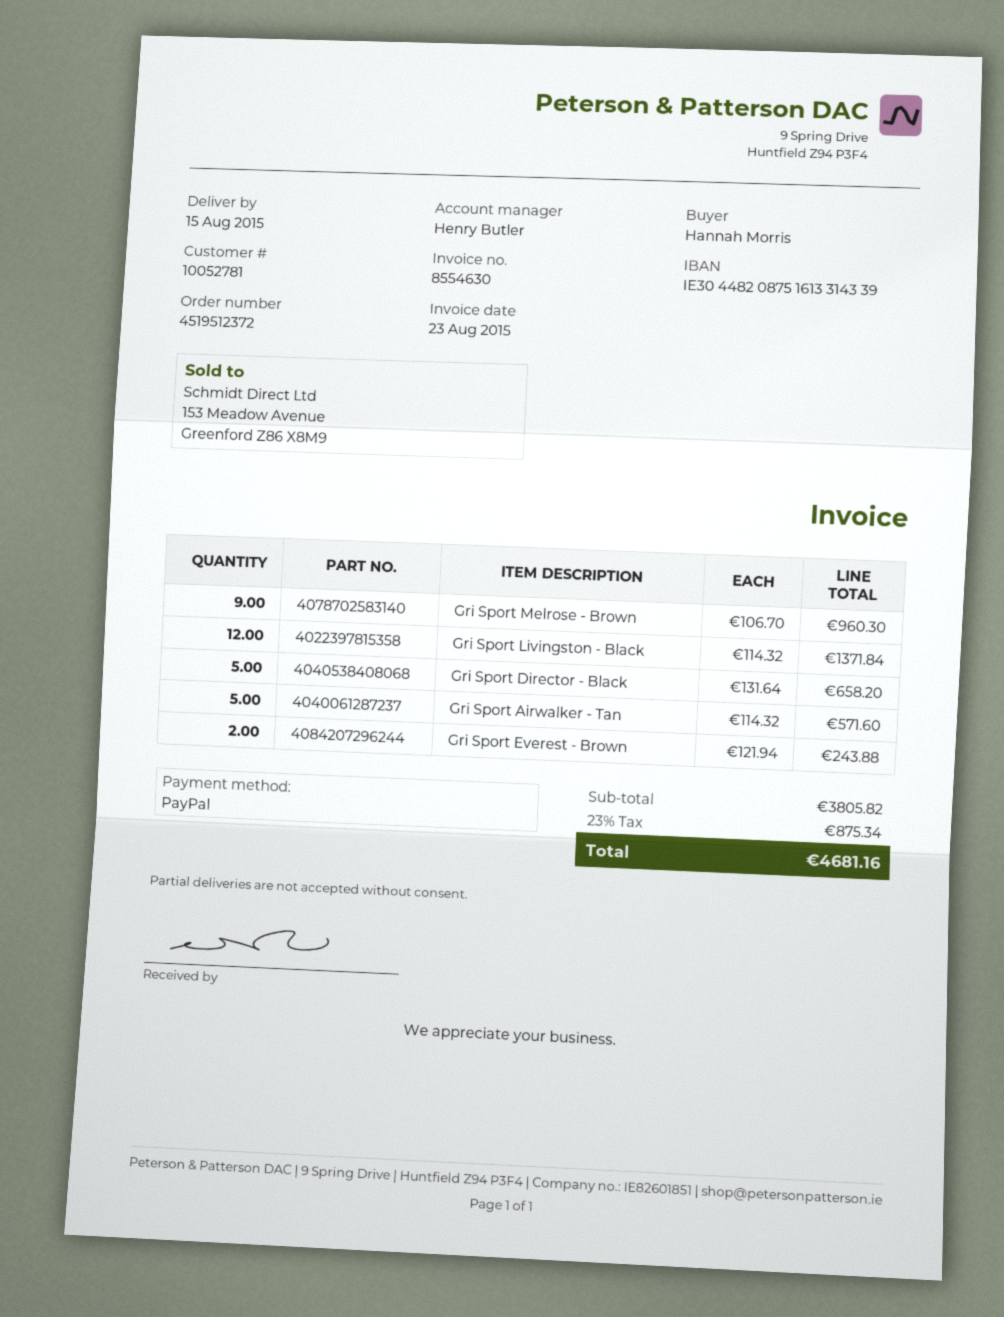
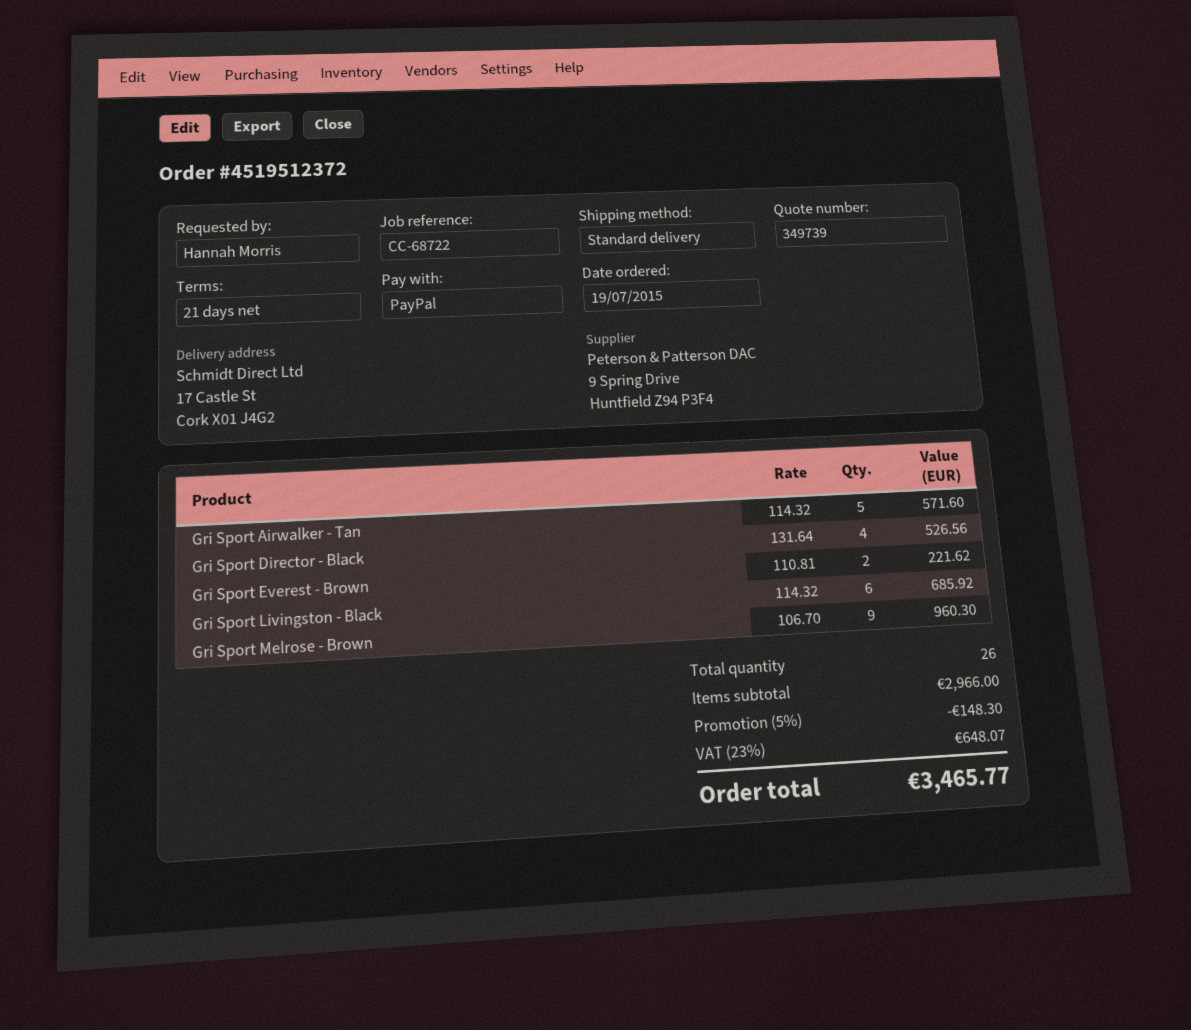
Gri Sport Livingston - Black: 12 x 114.32 = 1371.84 -> 6 x 114.32 = 685.92
Gri Sport Director - Black: 5 x 131.64 = 658.20 -> 4 x 131.64 = 526.56
Gri Sport Everest - Brown: 2 x 121.94 = 243.88 -> 2 x 110.81 = 221.62
subtotal: 3805.82 -> 2966.00
discount: none -> 5% = 148.30
tax: 23% = 875.34 -> 23% = 648.07
total: 4681.16 -> 3465.77

